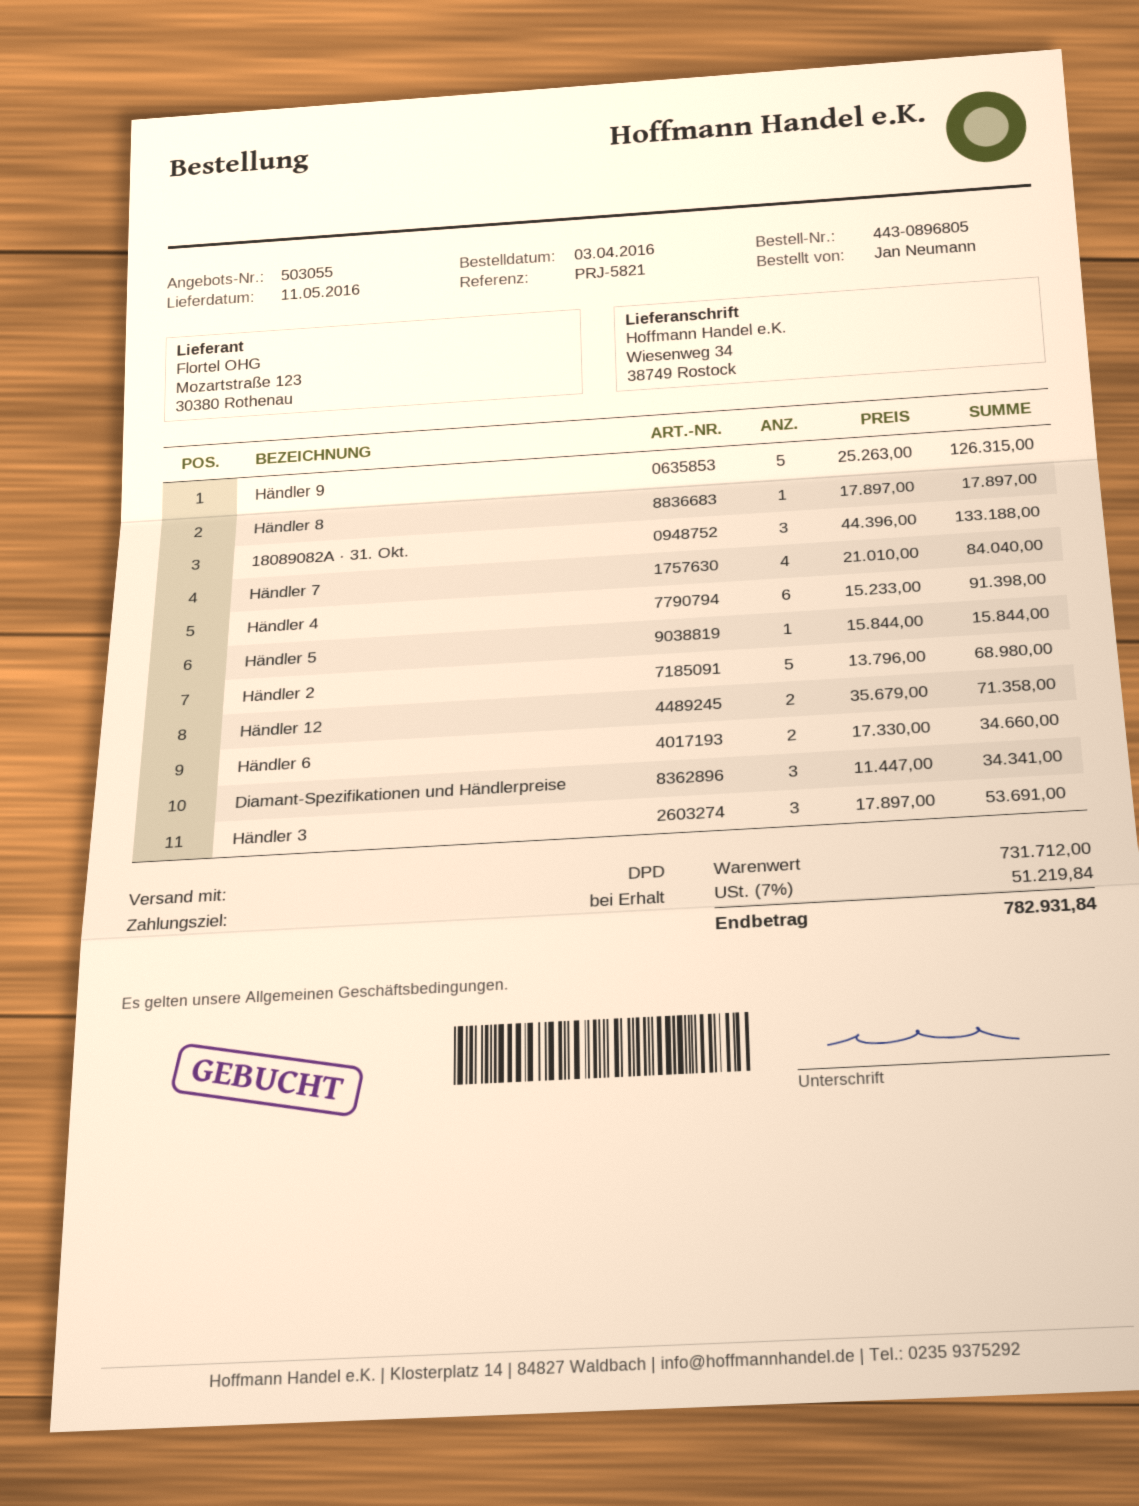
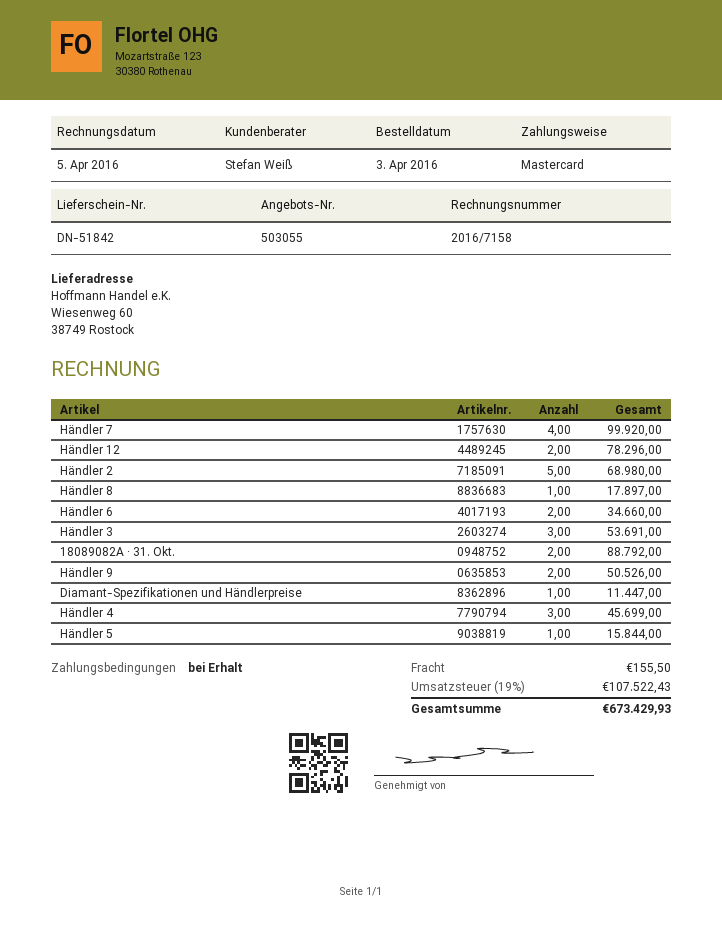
ship to: Wiesenweg 34, 38749 Rostock -> Wiesenweg 60, 38749 Rostock
Händler 9: 5 for 126315.00 -> 2 for 50526.00
18089082A · 31. Okt.: 3 for 133188.00 -> 2 for 88792.00
Händler 7: 4 for 84040.00 -> 4 for 99920.00
Händler 4: 6 for 91398.00 -> 3 for 45699.00
Händler 12: 2 for 71358.00 -> 2 for 78296.00
Diamant-Spezifikationen und Händlerpreise: 3 for 34341.00 -> 1 for 11447.00
shipping: none -> 155.50
tax: 7% = 51219.84 -> 19% = 107522.43
total: 782931.84 -> 673429.93

